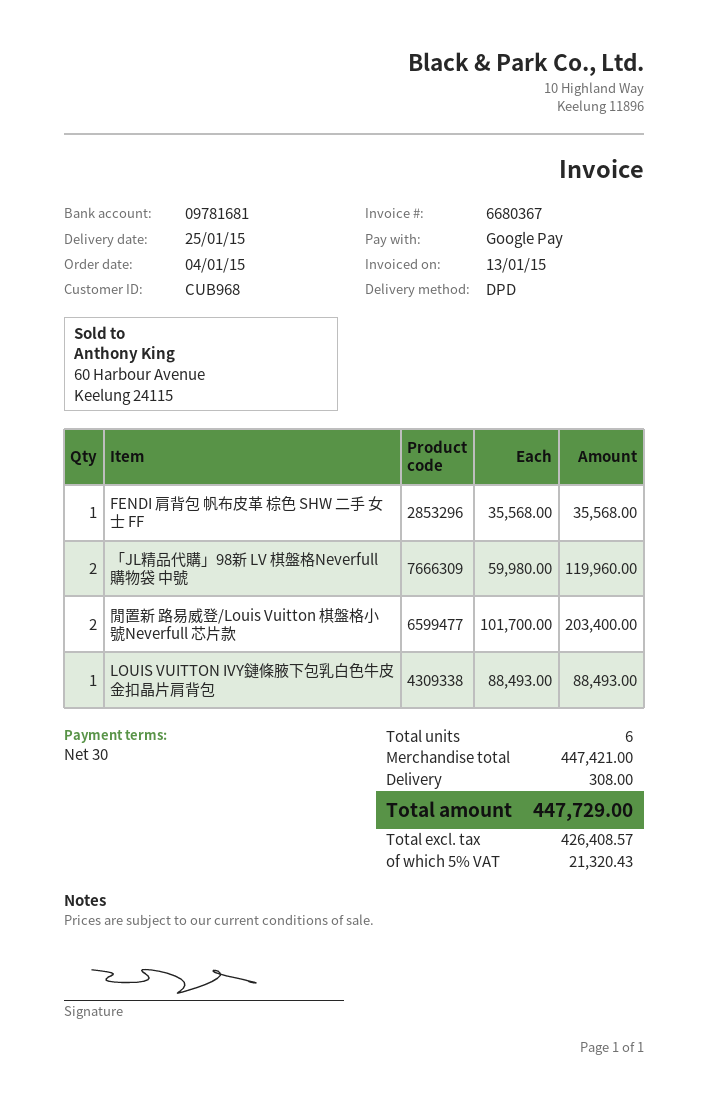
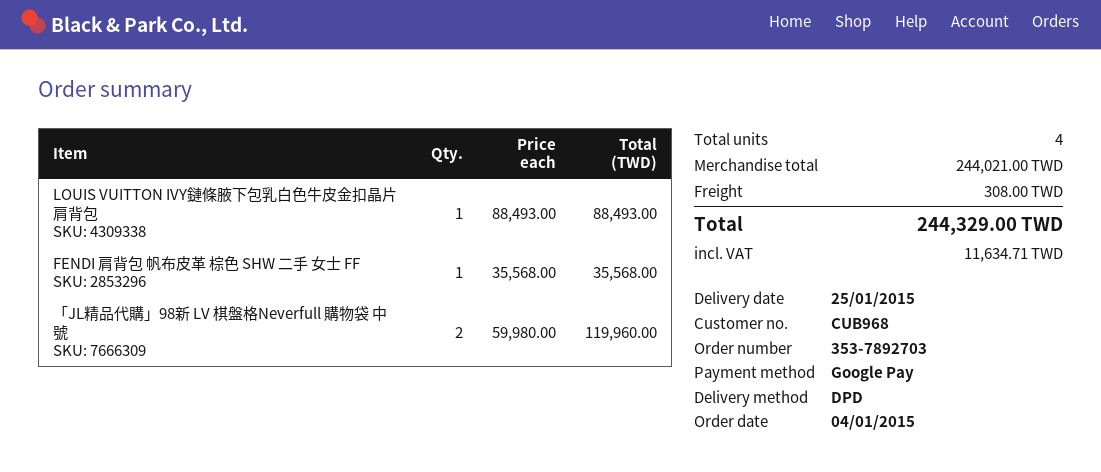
閒置新 路易威登/Louis Vuitton 棋盤格小號Neverfull 芯片款: 2 x 101700.00 = 203400.00 -> none
total quantity: 6 -> 4
subtotal: 447421.00 -> 244021.00
tax: 21320.43 -> 11634.71
total: 447729.00 -> 244329.00

